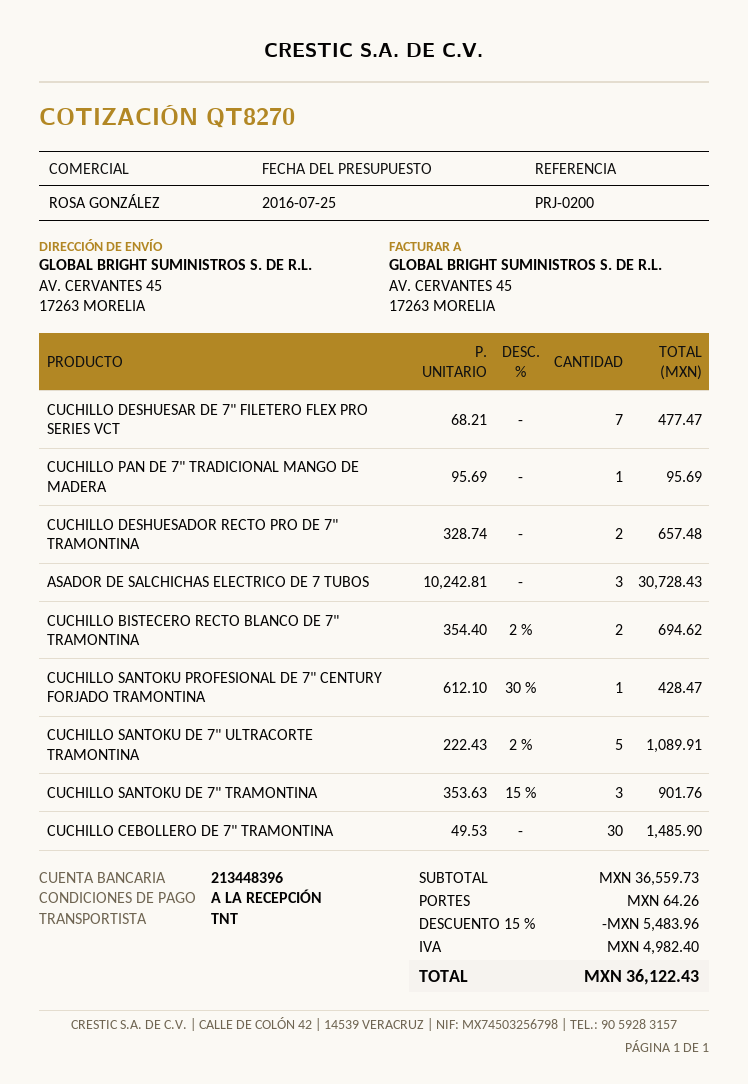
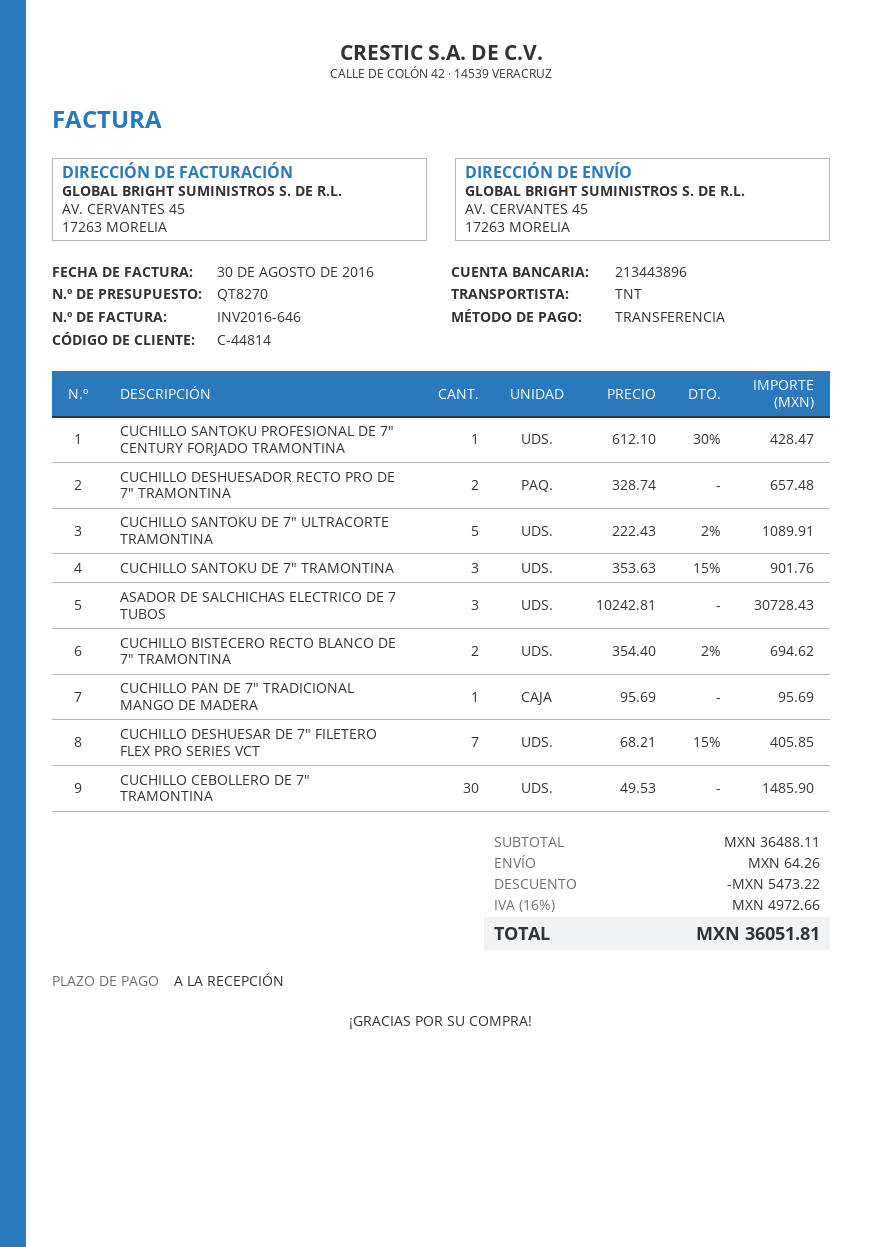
bank account: 213448396 -> 213443896
CUCHILLO DESHUESAR DE 7" FILETERO FLEX PRO SERIES VCT: 7 x 68.21 = 477.47 -> 7 x 68.21 - 15% = 405.85
subtotal: 36559.73 -> 36488.11
discount: 5483.96 -> 5473.22
tax: 4982.40 -> 4972.66
total: 36122.43 -> 36051.81

